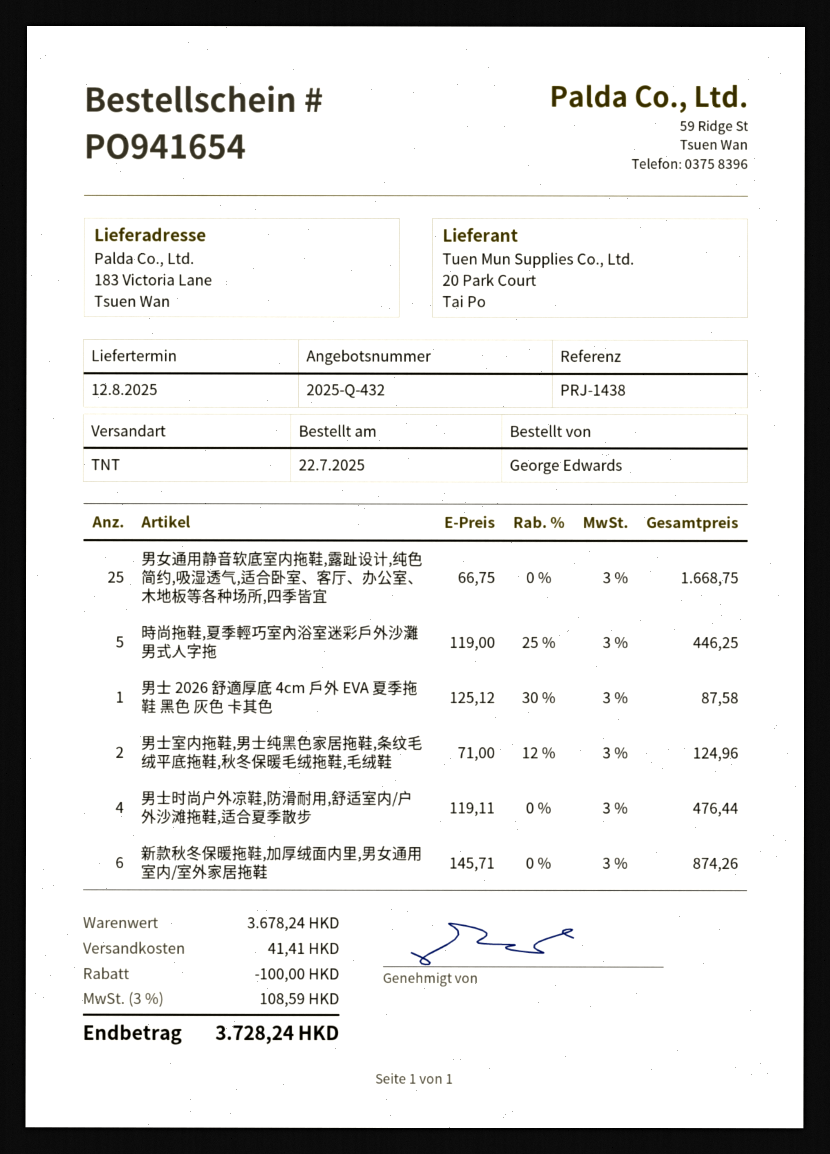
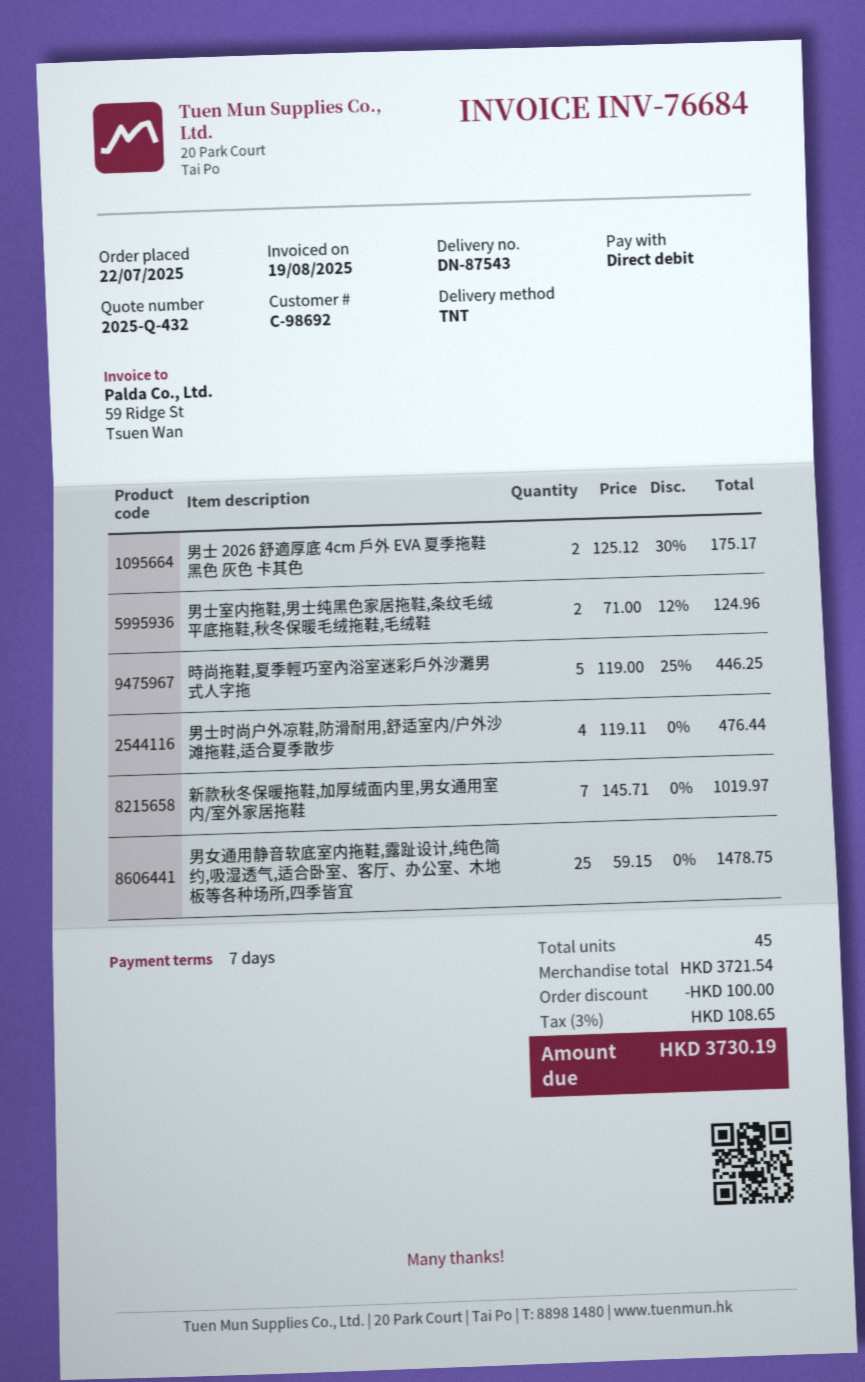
男女通用静音软底室内拖鞋,露趾设计,纯色简约,吸湿透气,适合卧室、客厅、办公室、木地板等各种场所,四季皆宜: 25 x 66.75 = 1668.75 -> 25 x 59.15 = 1478.75
男士 2026 舒適厚底 4cm 戶外 EVA 夏季拖鞋 黑色 灰色 卡其色: 1 x 125.12 - 30% = 87.58 -> 2 x 125.12 - 30% = 175.17
新款秋冬保暖拖鞋,加厚绒面内里,男女通用室内/室外家居拖鞋: 6 x 145.71 = 874.26 -> 7 x 145.71 = 1019.97
subtotal: 3678.24 -> 3721.54
shipping: 41.41 -> none
tax: 3% = 108.59 -> 3% = 108.65
total: 3728.24 -> 3730.19

